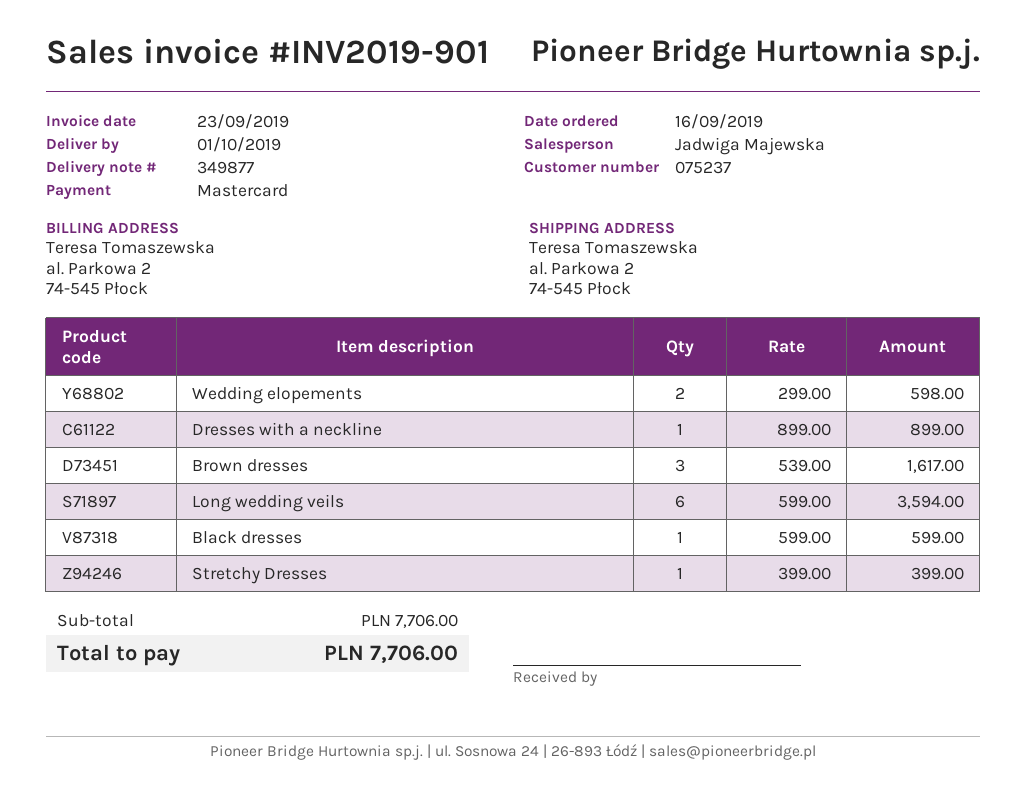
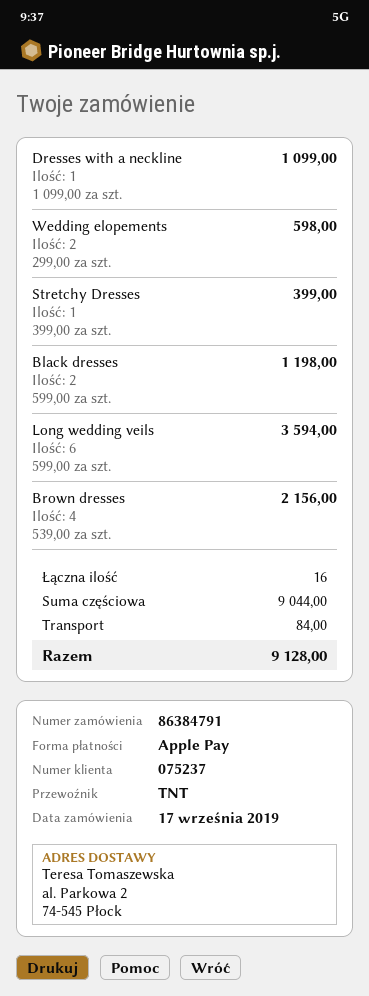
order date: 2019-09-16 -> 2019-09-17
payment method: Mastercard -> Apple Pay
Dresses with a neckline: 1 x 899.00 = 899.00 -> 1 x 1099.00 = 1099.00
Brown dresses: 3 x 539.00 = 1617.00 -> 4 x 539.00 = 2156.00
Black dresses: 1 x 599.00 = 599.00 -> 2 x 599.00 = 1198.00
subtotal: 7706.00 -> 9044.00
shipping: none -> 84.00
total: 7706.00 -> 9128.00

